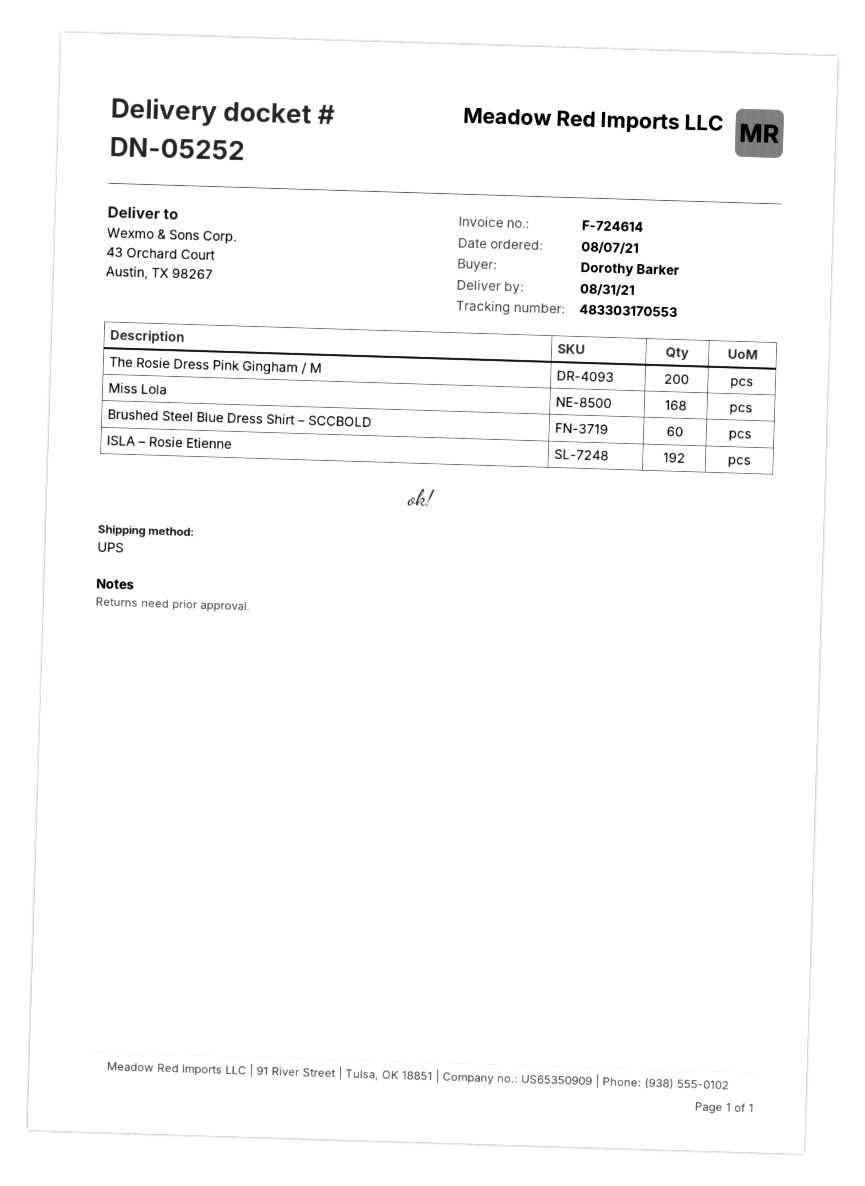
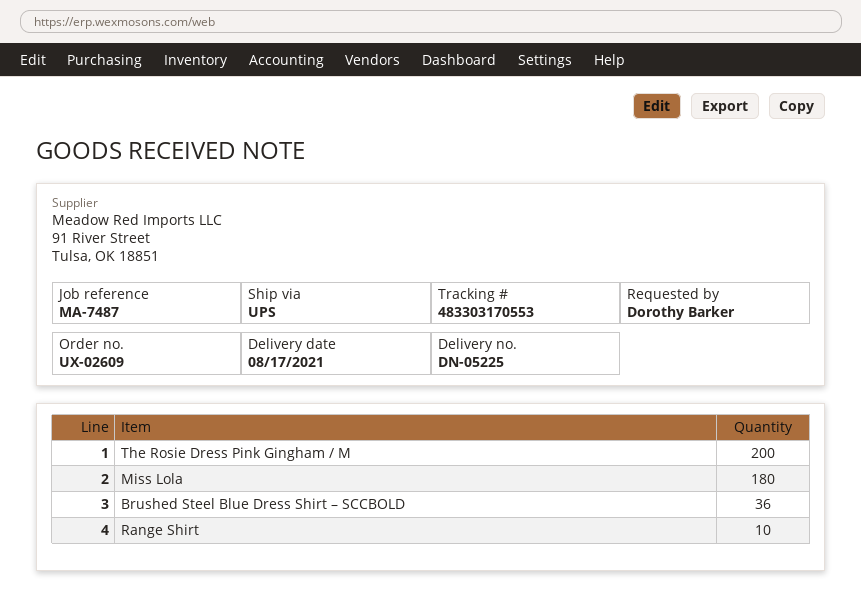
delivery note number: DN-05252 -> DN-05225
delivery date: 2021-08-31 -> 2021-08-17
Miss Lola: 168 -> 180
Brushed Steel Blue Dress Shirt – SCCBOLD: 60 -> 36
ISLA – Rosie Etienne: 192 -> none
Range Shirt: none -> 10

